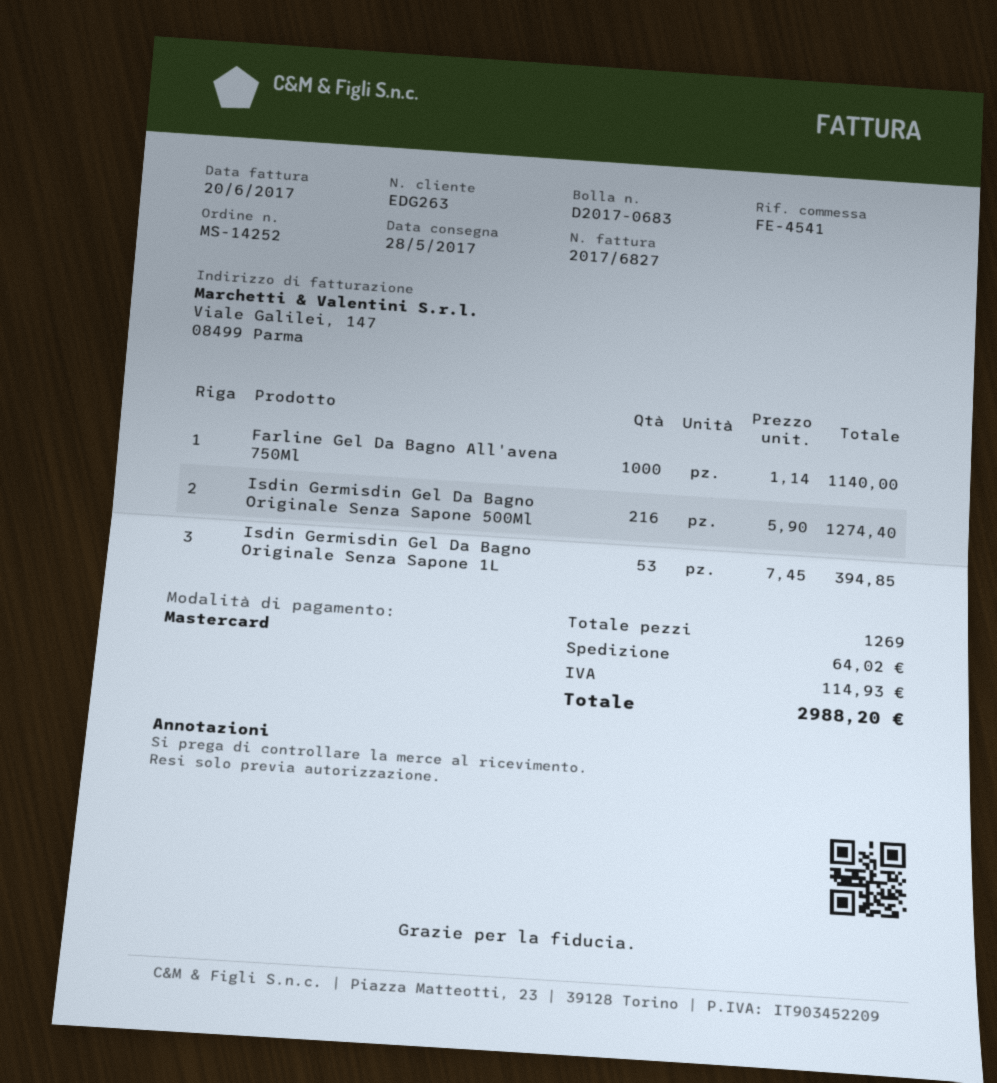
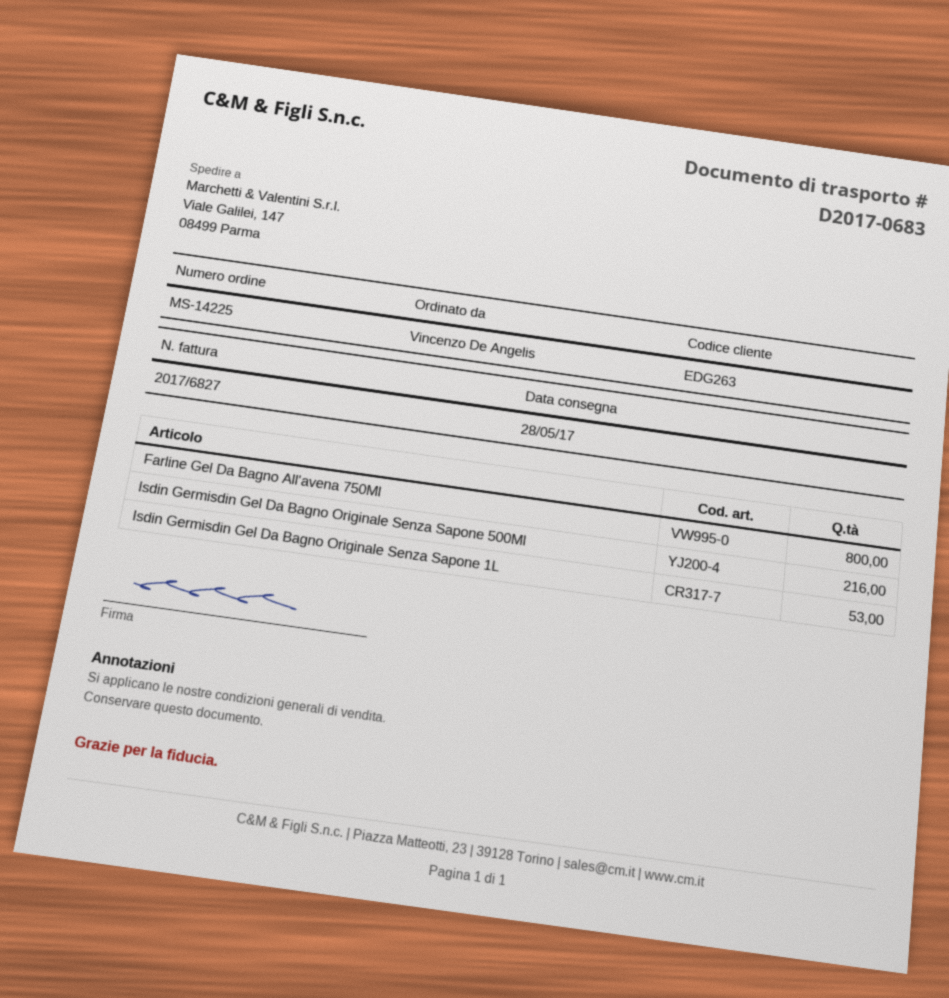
order number: MS-14252 -> MS-14225
Farline Gel Da Bagno All'avena 750Ml: 1000 -> 800

